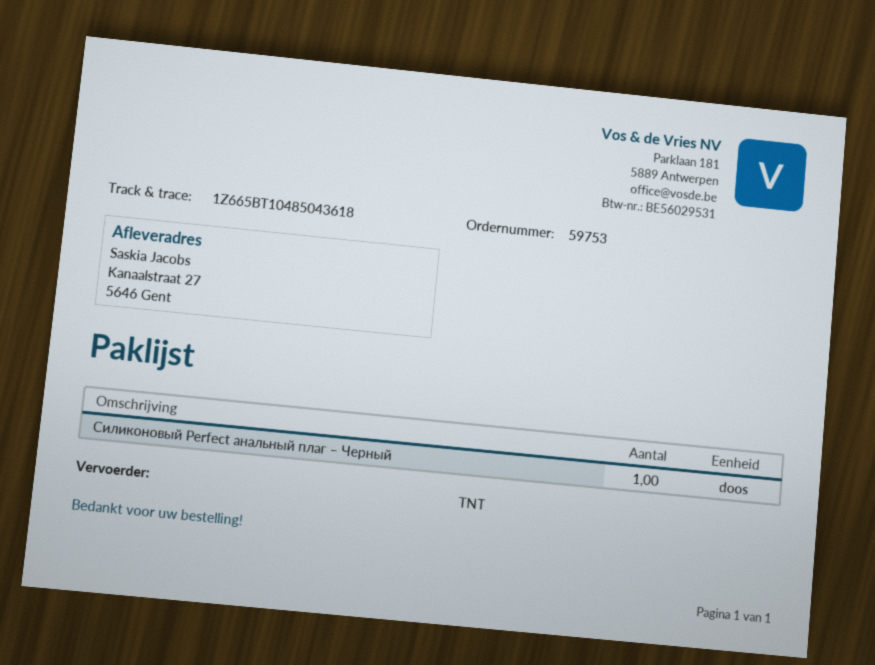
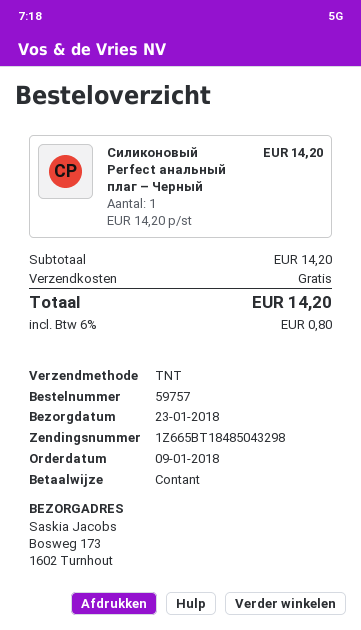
order number: 59753 -> 59757
tracking number: 1Z665BT10485043618 -> 1Z665BT18485043298
ship to: Kanaalstraat 27, 5646 Gent -> Bosweg 173, 1602 Turnhout

